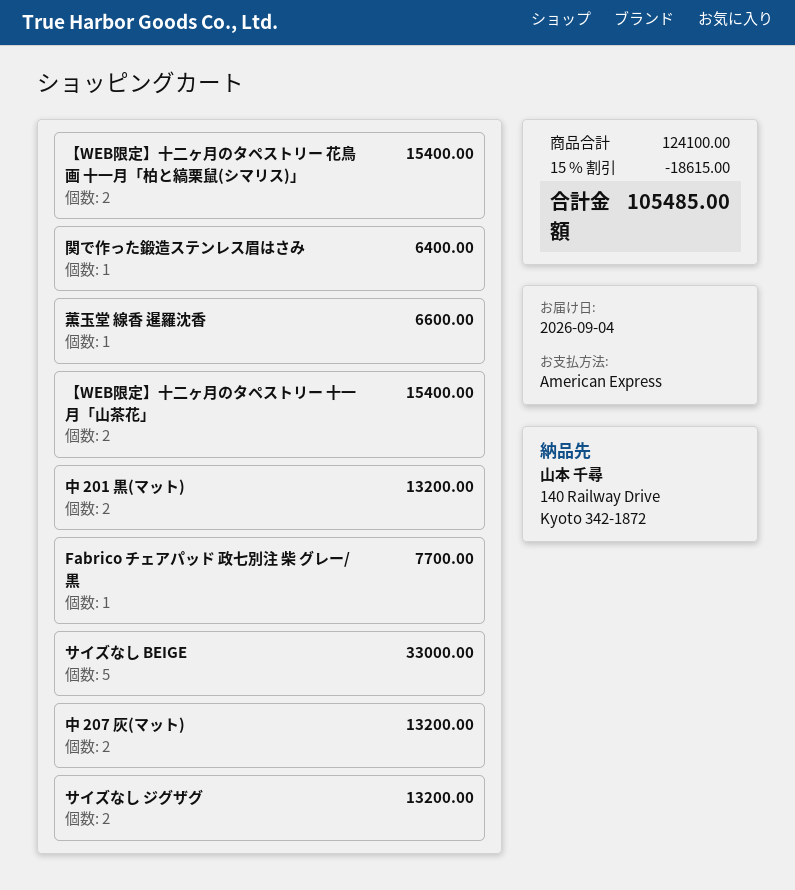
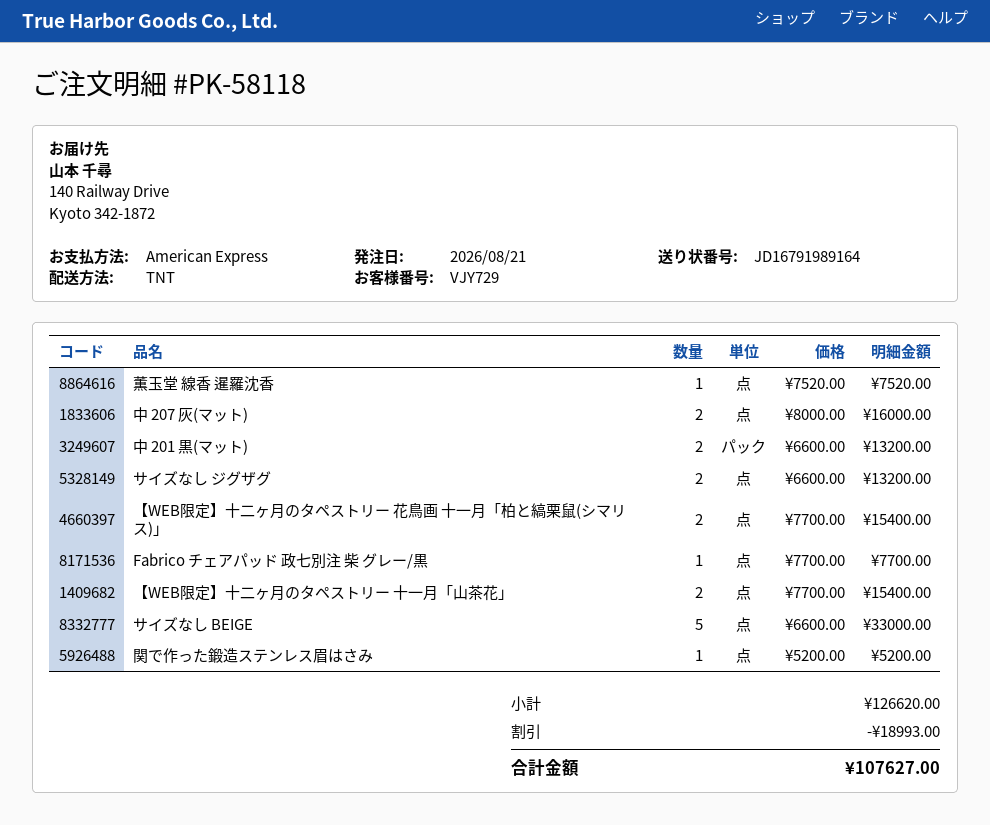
関で作った鍛造ステンレス眉はさみ: 1 for 6400.00 -> 1 for 5200.00
薫玉堂 線香 暹羅沈香: 1 for 6600.00 -> 1 for 7520.00
中 207 灰(マット): 2 for 13200.00 -> 2 for 16000.00
subtotal: 124100.00 -> 126620.00
discount: 18615.00 -> 18993.00
total: 105485.00 -> 107627.00

